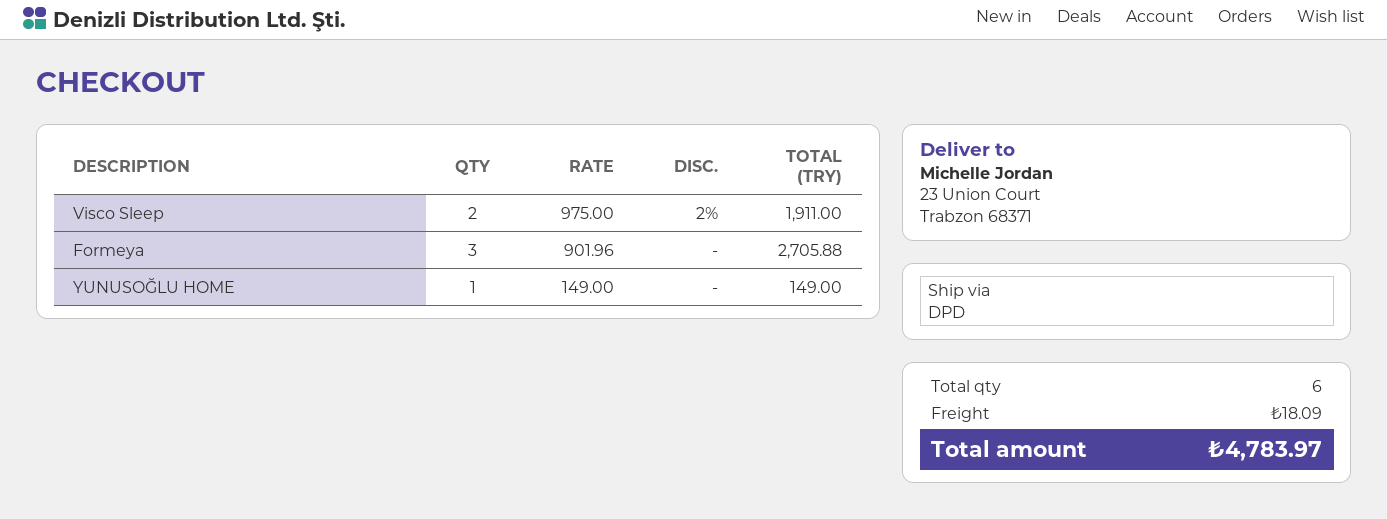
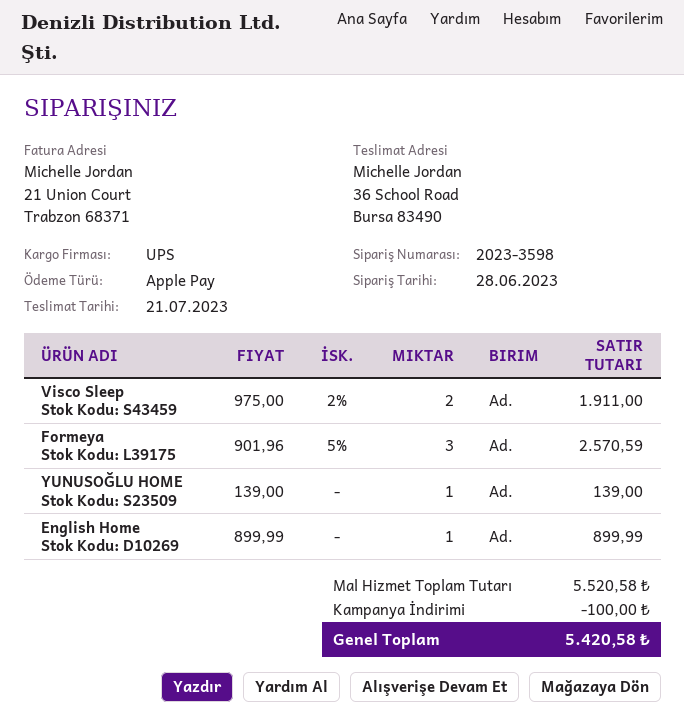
shipping method: DPD -> UPS
ship to: 23 Union Court, Trabzon 68371 -> 36 School Road, Bursa 83490
Formeya: 3 x 901.96 = 2705.88 -> 3 x 901.96 - 5% = 2570.59
YUNUSOĞLU HOME: 1 x 149.00 = 149.00 -> 1 x 139.00 = 139.00
English Home: none -> 1 x 899.99 = 899.99
discount: none -> 100.00
shipping: 18.09 -> none
total: 4783.97 -> 5420.58

